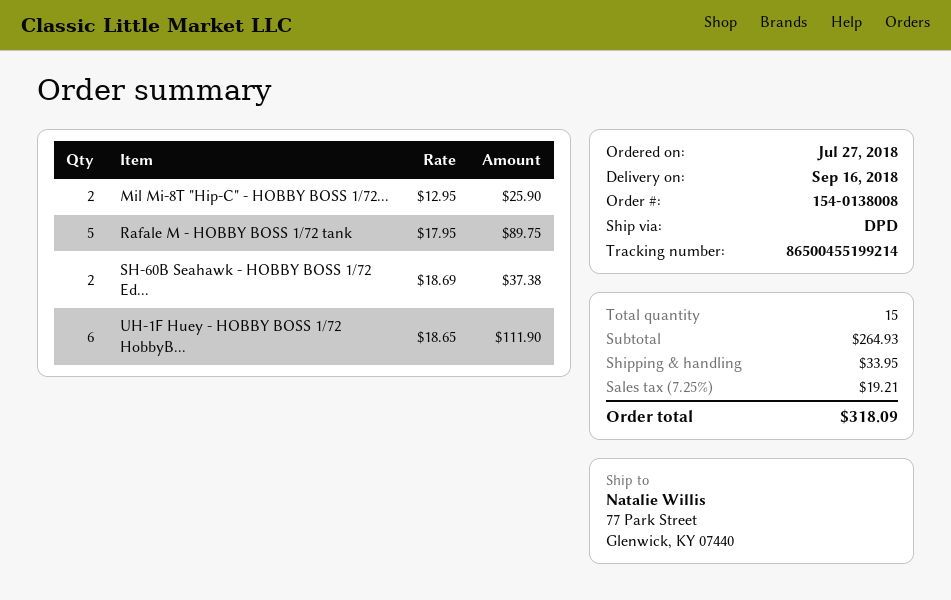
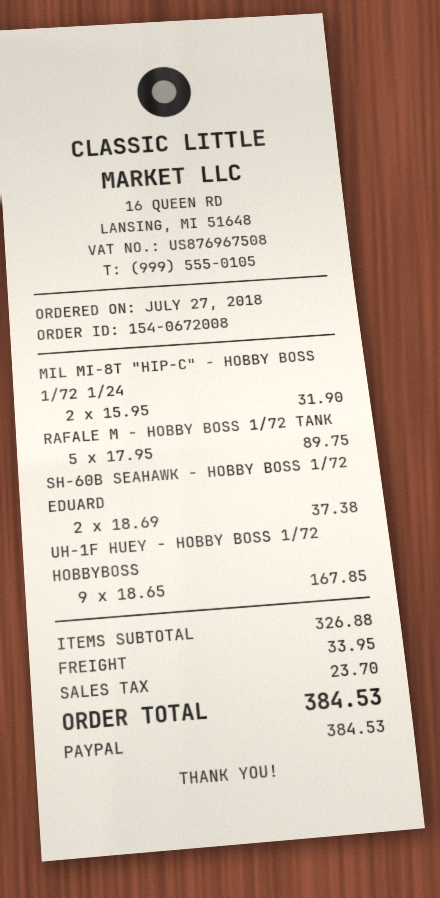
order number: 154-0138008 -> 154-0672008
Mil Mi-8T "Hip-C" - HOBBY BOSS 1/72...: 2 x 12.95 = 25.90 -> 2 x 15.95 = 31.90
UH-1F Huey - HOBBY BOSS 1/72 HobbyB...: 6 x 18.65 = 111.90 -> 9 x 18.65 = 167.85
subtotal: 264.93 -> 326.88
tax: 19.21 -> 23.70
total: 318.09 -> 384.53

